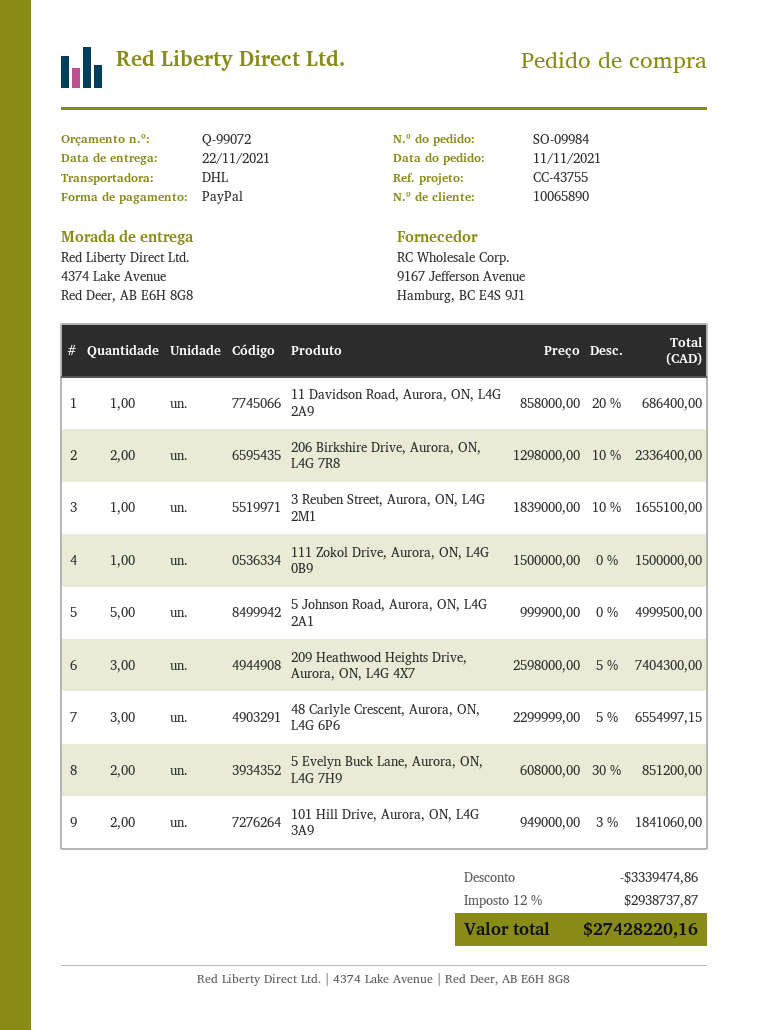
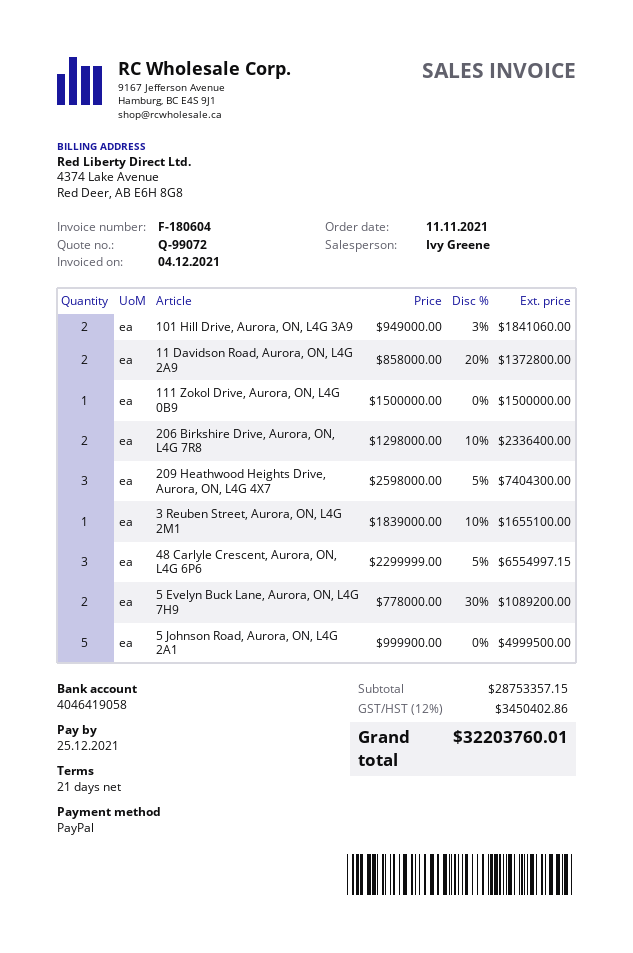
11 Davidson Road, Aurora, ON, L4G 2A9: 1 x 858000.00 - 20% = 686400.00 -> 2 x 858000.00 - 20% = 1372800.00
5 Evelyn Buck Lane, Aurora, ON, L4G 7H9: 2 x 608000.00 - 30% = 851200.00 -> 2 x 778000.00 - 30% = 1089200.00
discount: 3339474.86 -> none
tax: 12% = 2938737.87 -> 12% = 3450402.86
total: 27428220.16 -> 32203760.01

